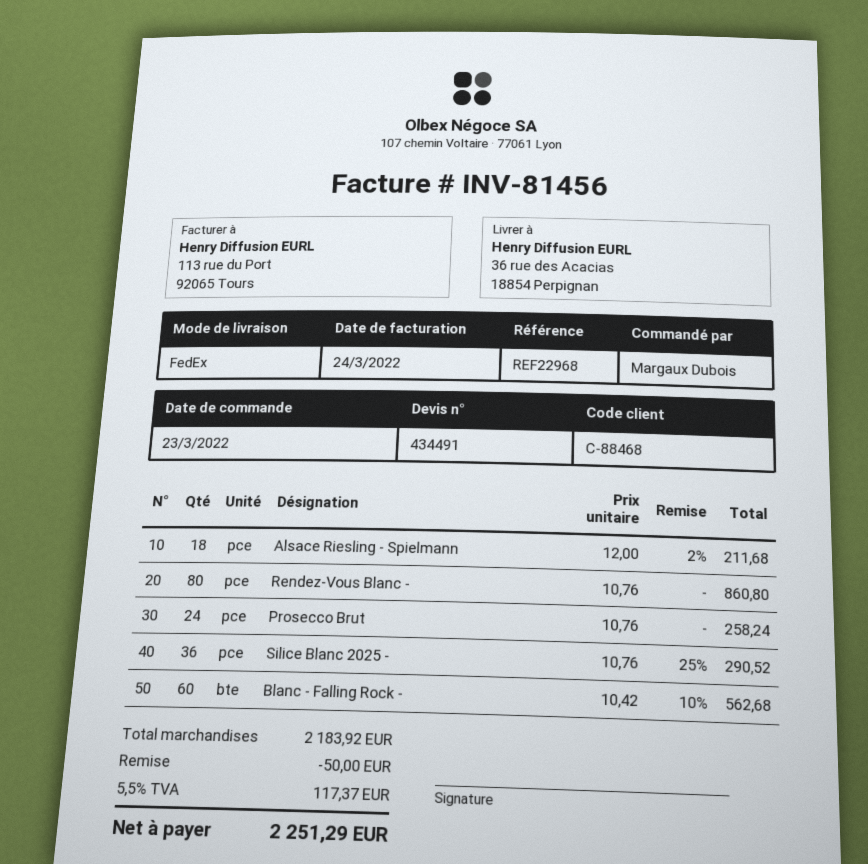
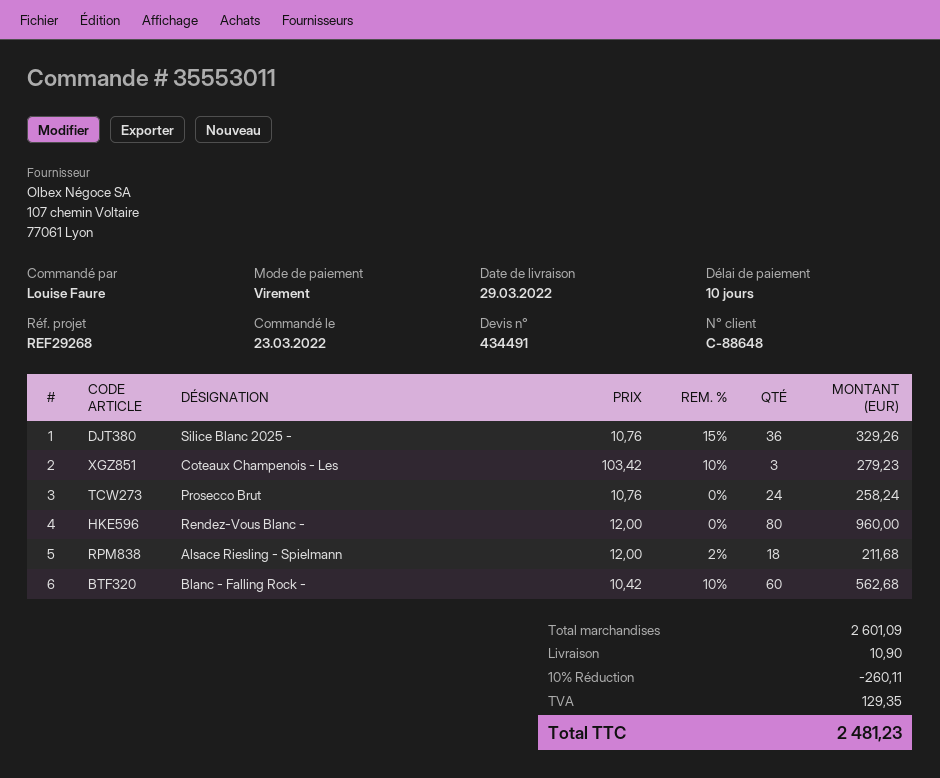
customer number: C-88468 -> C-88648
reference: REF22968 -> REF29268
ordered by: Margaux Dubois -> Louise Faure
Rendez-Vous Blanc -: 80 x 10.76 = 860.80 -> 80 x 12.00 = 960.00
Silice Blanc 2025 -: 36 x 10.76 - 25% = 290.52 -> 36 x 10.76 - 15% = 329.26
Coteaux Champenois - Les: none -> 3 x 103.42 - 10% = 279.23
subtotal: 2183.92 -> 2601.09
discount: 50.00 -> 260.11
shipping: none -> 10.90
tax: 117.37 -> 129.35
total: 2251.29 -> 2481.23

